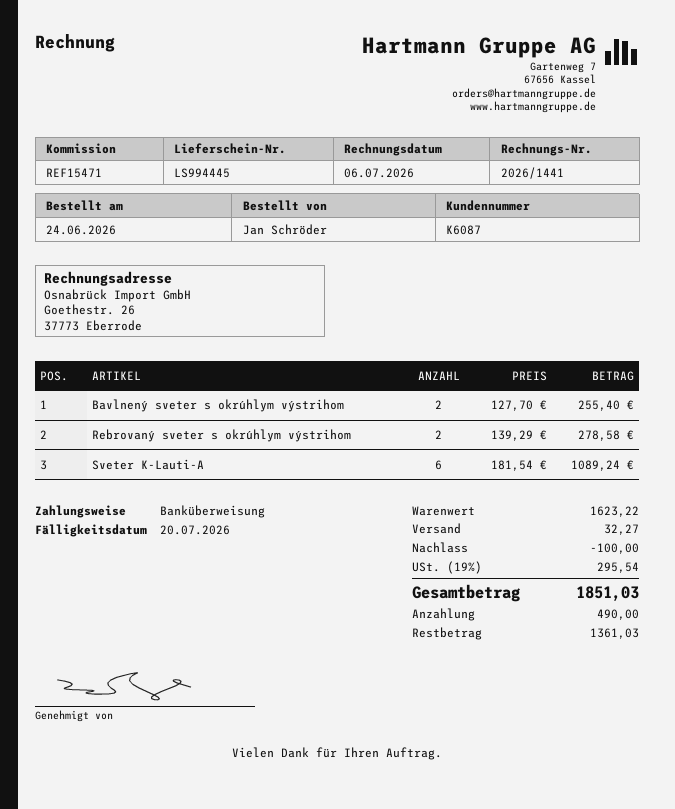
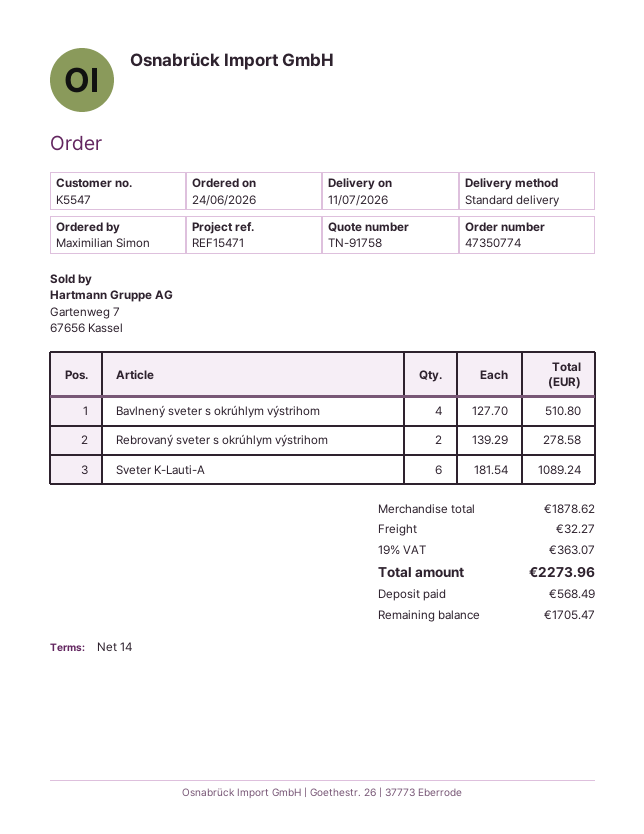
customer number: K6087 -> K5547
ordered by: Jan Schröder -> Maximilian Simon
Bavlnený sveter s okrúhlym výstrihom: 2 x 127.70 = 255.40 -> 4 x 127.70 = 510.80
subtotal: 1623.22 -> 1878.62
discount: 100.00 -> none
tax: 19% = 295.54 -> 19% = 363.07
total: 1851.03 -> 2273.96
deposit: 490.00 -> 568.49
balance: 1361.03 -> 1705.47

